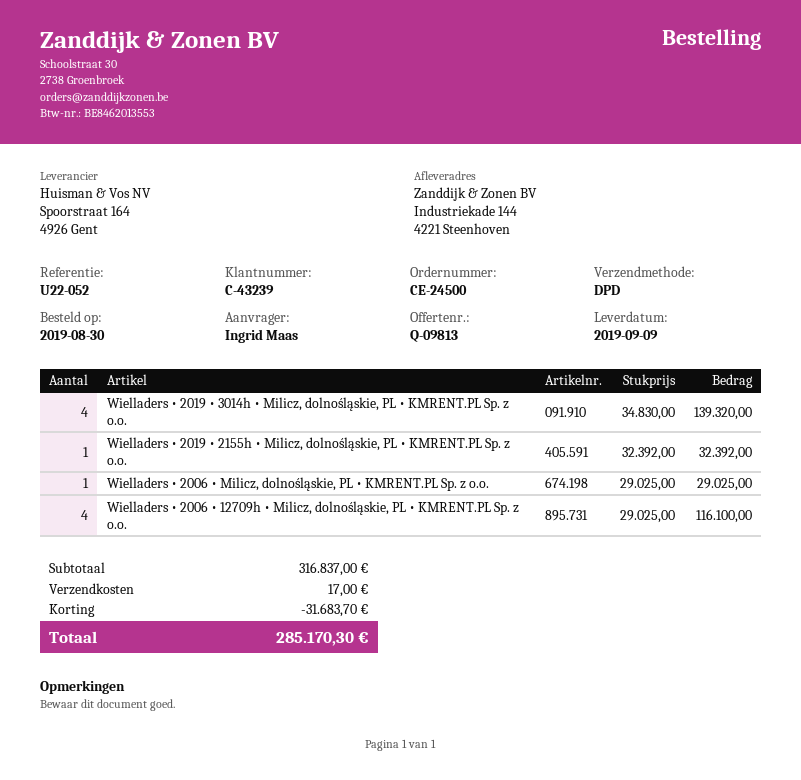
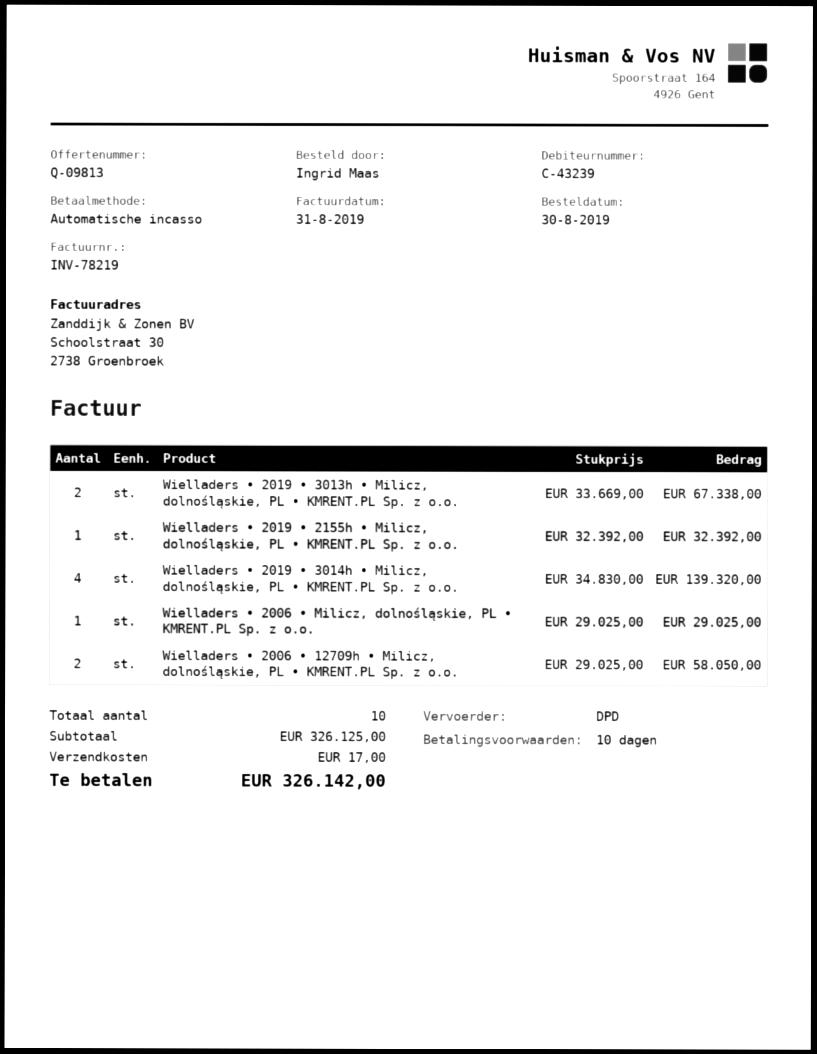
Wielladers • 2006 • 12709h • Milicz, dolnośląskie, PL • KMRENT.PL Sp. z o.o.: 4 x 29025.00 = 116100.00 -> 2 x 29025.00 = 58050.00
Wielladers • 2019 • 3013h • Milicz, dolnośląskie, PL • KMRENT.PL Sp. z o.o.: none -> 2 x 33669.00 = 67338.00
subtotal: 316837.00 -> 326125.00
discount: 31683.70 -> none
total: 285170.30 -> 326142.00

